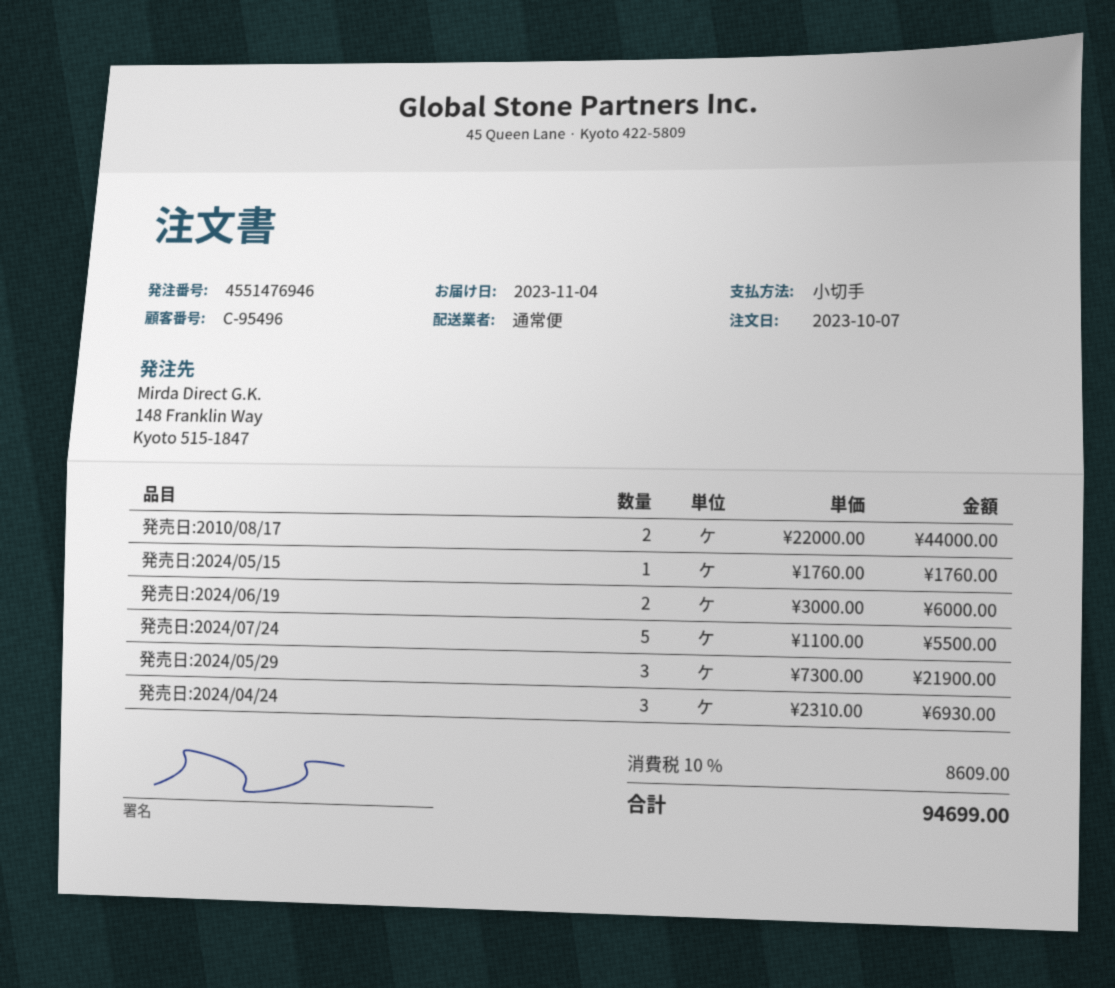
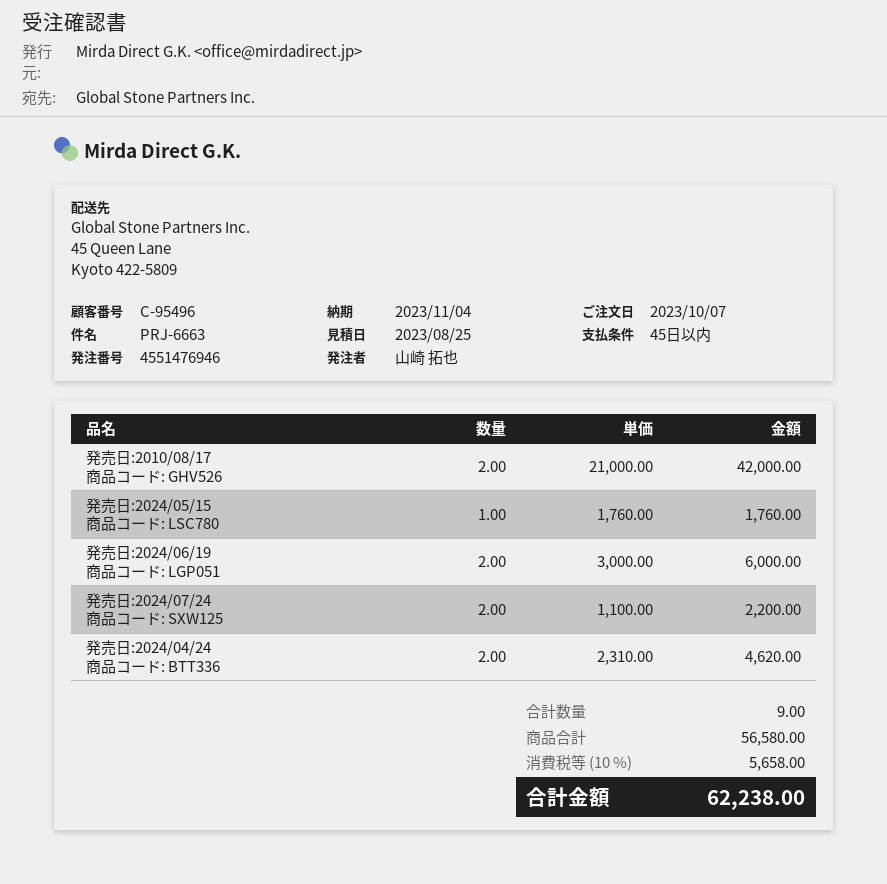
発売日:2010/08/17: 2 x 22000.00 = 44000.00 -> 2 x 21000.00 = 42000.00
発売日:2024/07/24: 5 x 1100.00 = 5500.00 -> 2 x 1100.00 = 2200.00
発売日:2024/05/29: 3 x 7300.00 = 21900.00 -> none
発売日:2024/04/24: 3 x 2310.00 = 6930.00 -> 2 x 2310.00 = 4620.00
tax: 10% = 8609.00 -> 10% = 5658.00
total: 94699.00 -> 62238.00

